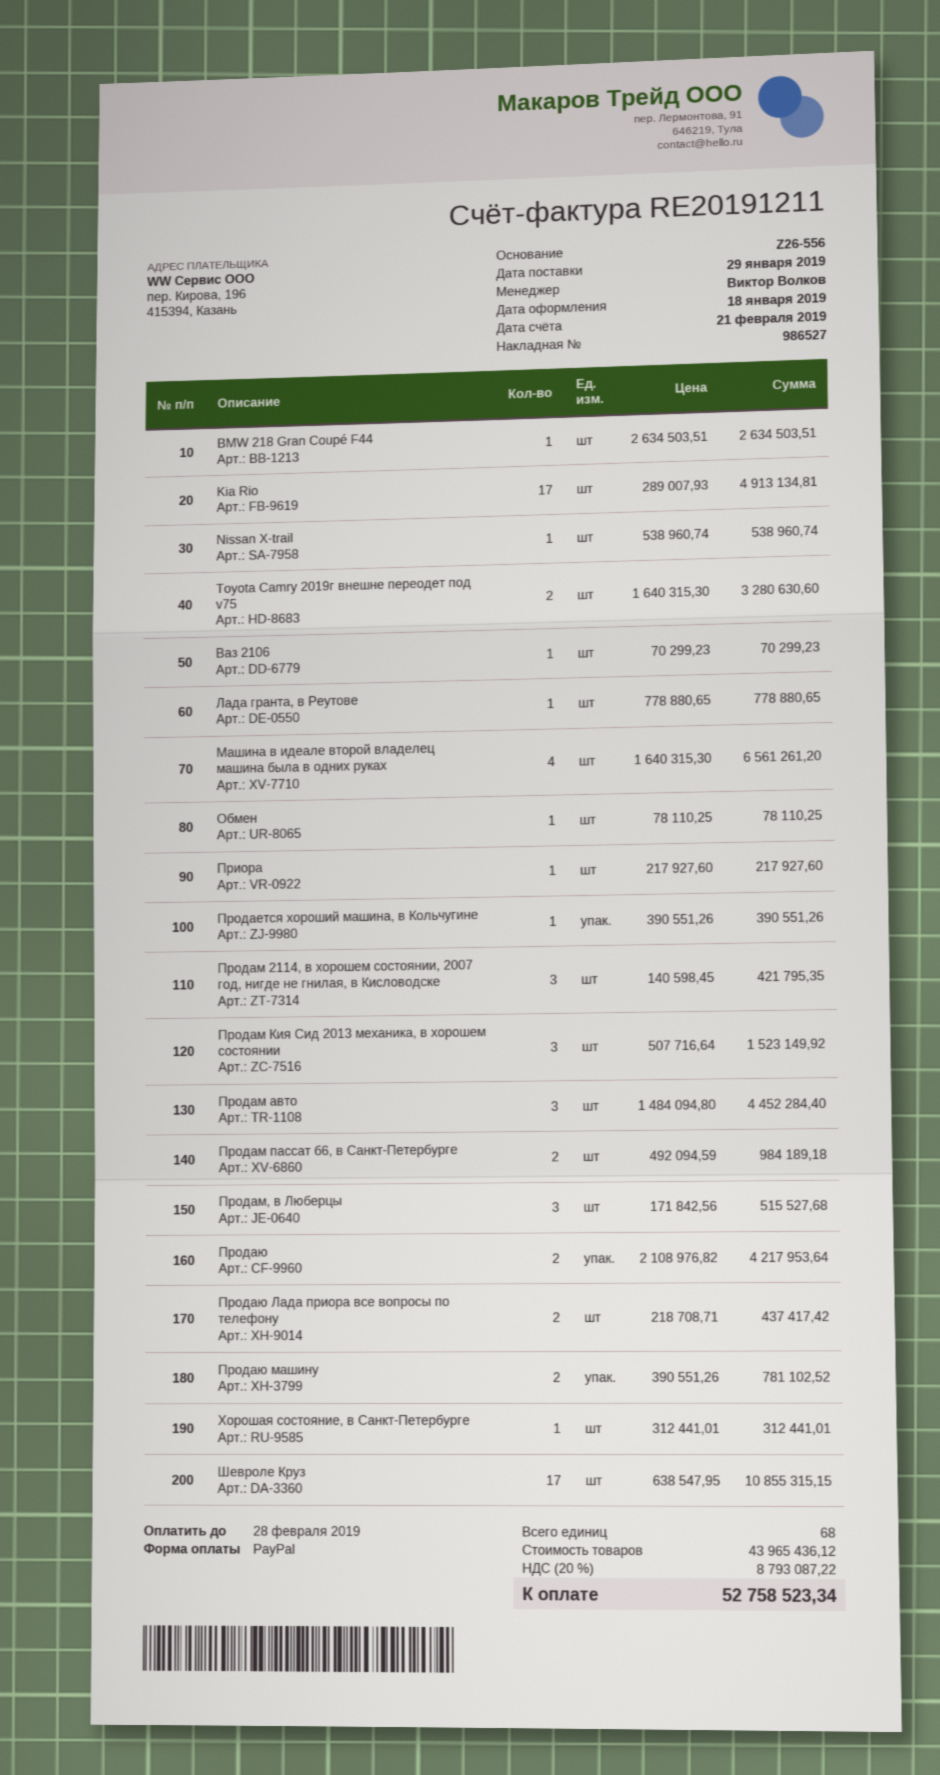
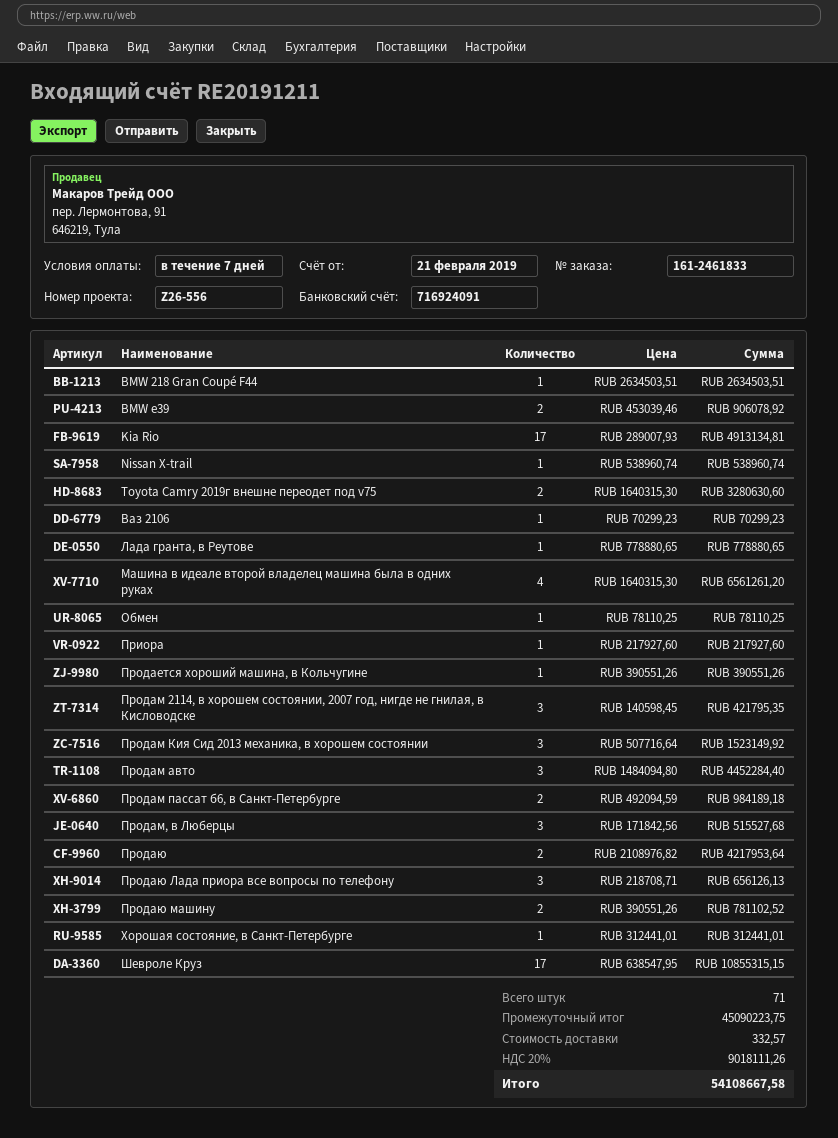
Продаю Лада приора все вопросы по телефону: 2 x 218708.71 = 437417.42 -> 3 x 218708.71 = 656126.13
BMW e39: none -> 2 x 453039.46 = 906078.92
total quantity: 68 -> 71
subtotal: 43965436.12 -> 45090223.75
shipping: none -> 332.57
tax: 20% = 8793087.22 -> 20% = 9018111.26
total: 52758523.34 -> 54108667.58

